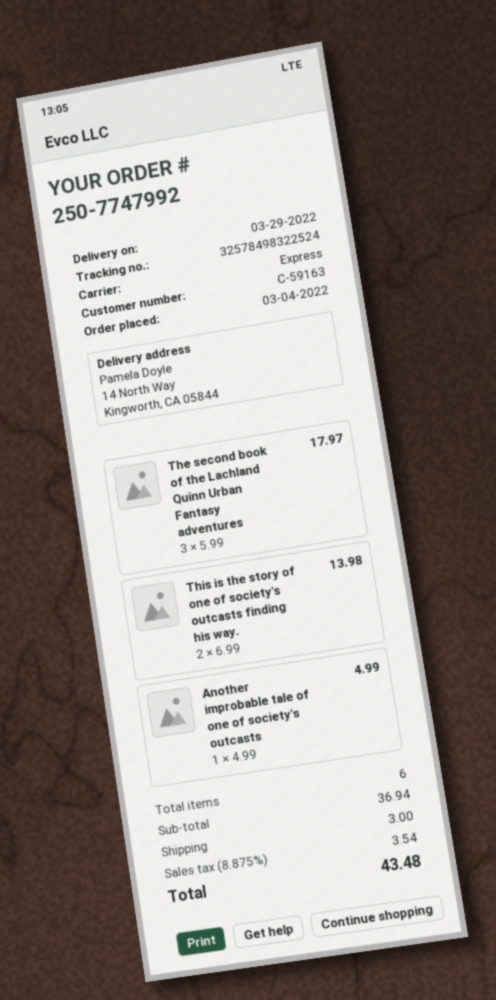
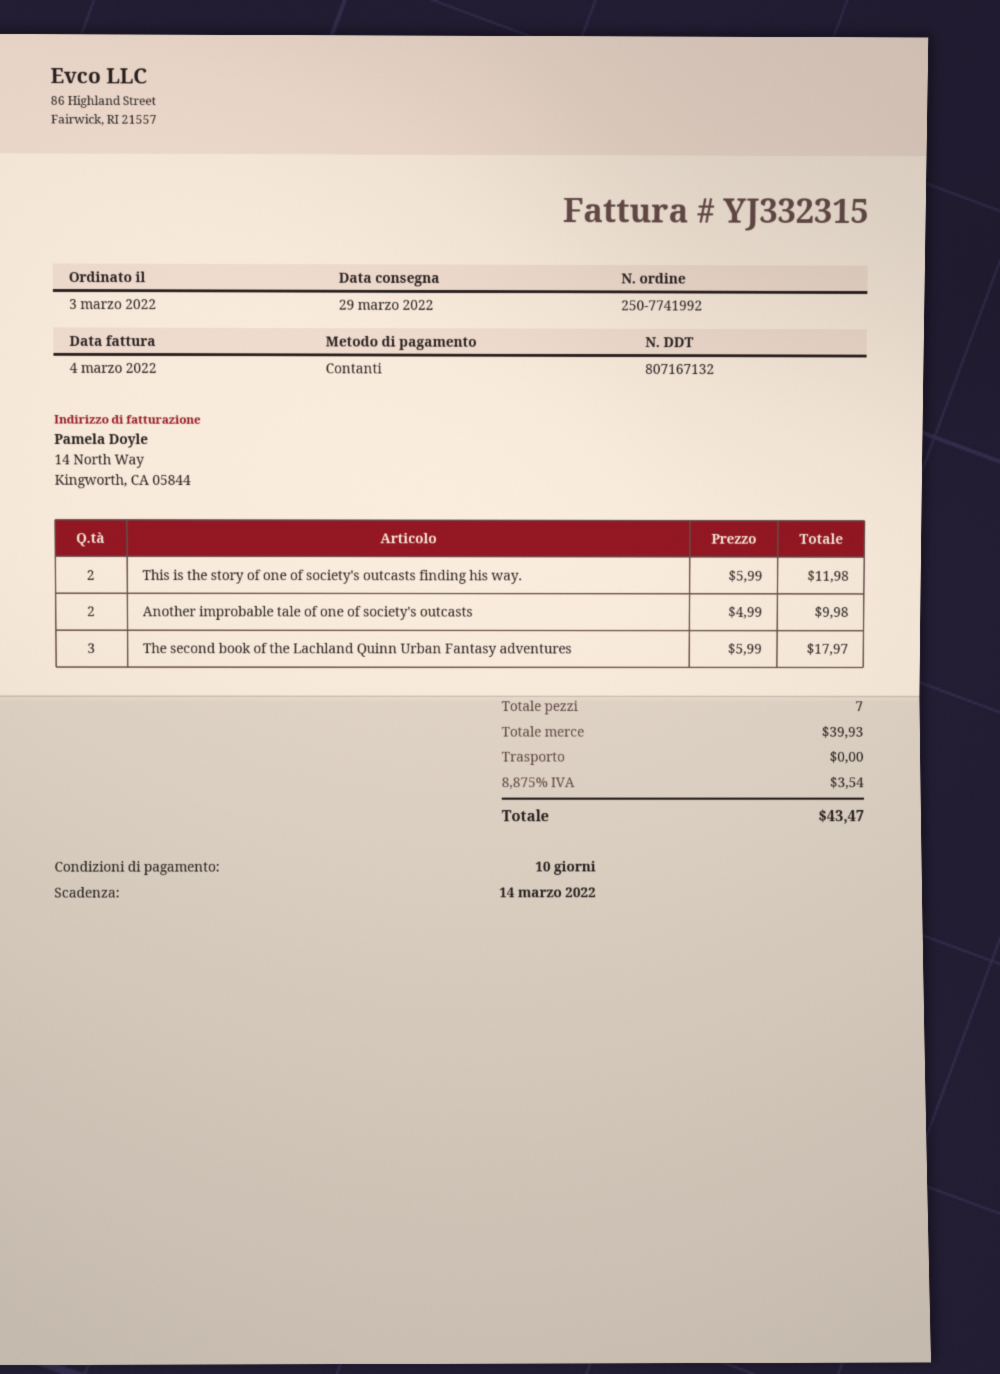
order number: 250-7747992 -> 250-7741992
order date: 2022-03-04 -> 2022-03-03
This is the story of one of society's outcasts finding his way.: 2 x 6.99 = 13.98 -> 2 x 5.99 = 11.98
Another improbable tale of one of society's outcasts: 1 x 4.99 = 4.99 -> 2 x 4.99 = 9.98
total quantity: 6 -> 7
subtotal: 36.94 -> 39.93
shipping: 3.00 -> 0.00
total: 43.48 -> 43.47

